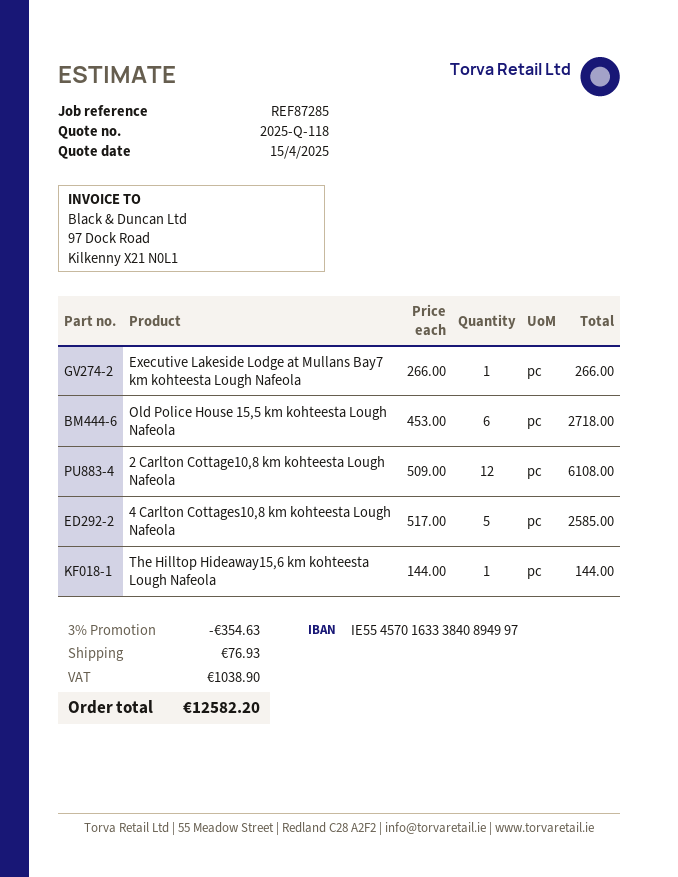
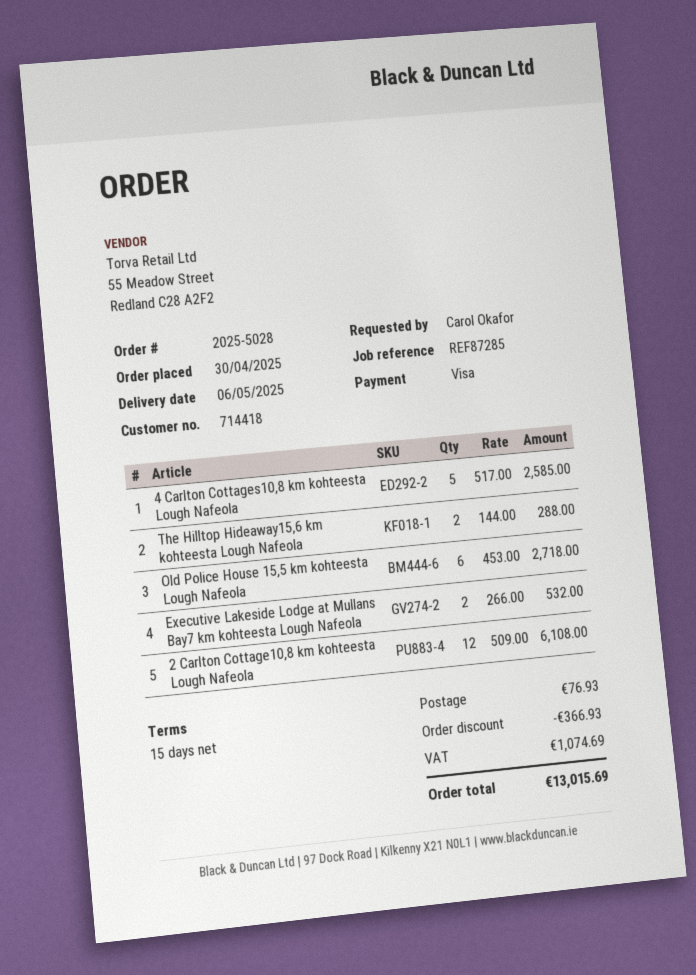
Executive Lakeside Lodge at Mullans Bay7 km kohteesta Lough Nafeola: 1 x 266.00 = 266.00 -> 2 x 266.00 = 532.00
The Hilltop Hideaway15,6 km kohteesta Lough Nafeola: 1 x 144.00 = 144.00 -> 2 x 144.00 = 288.00
discount: 354.63 -> 366.93
tax: 1038.90 -> 1074.69
total: 12582.20 -> 13015.69

